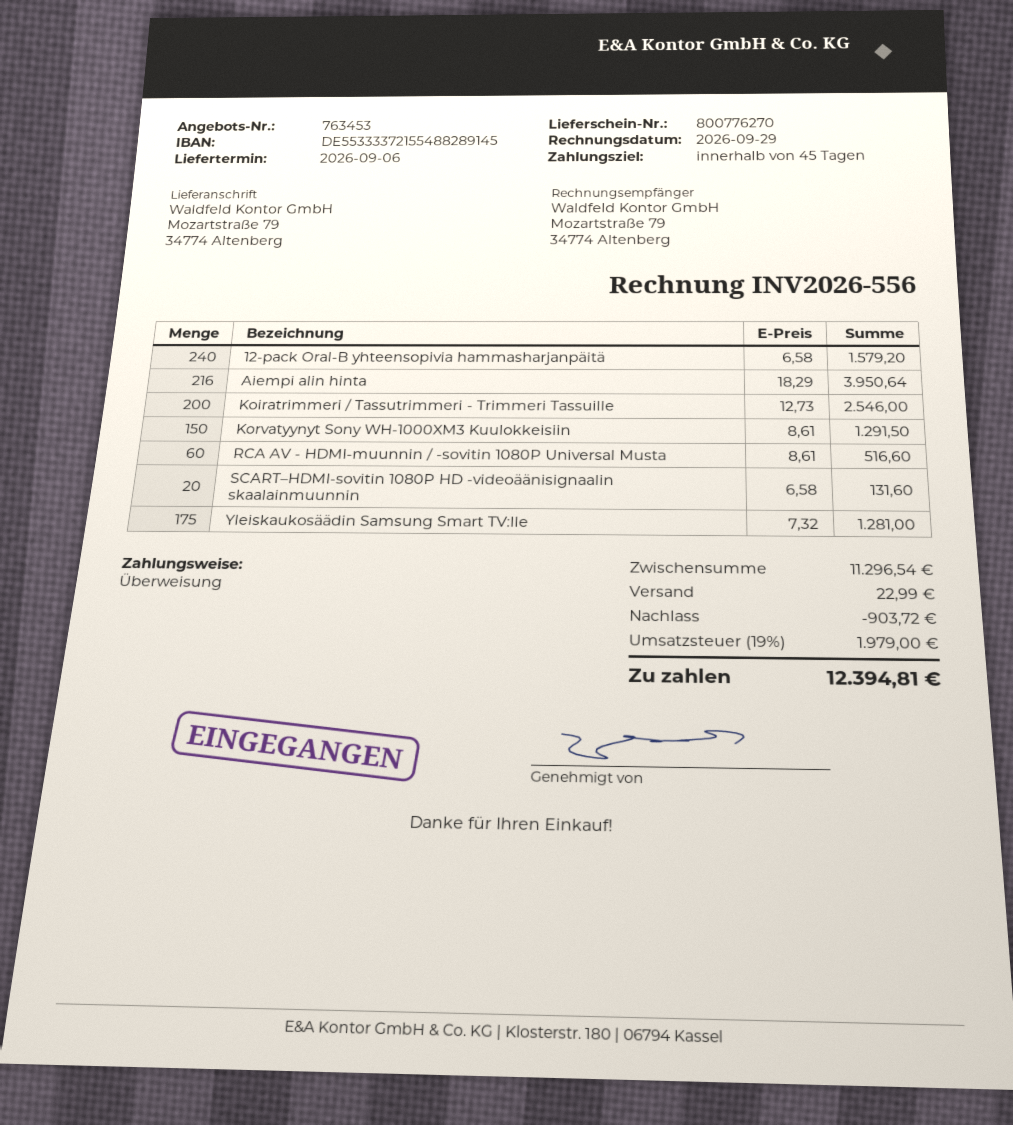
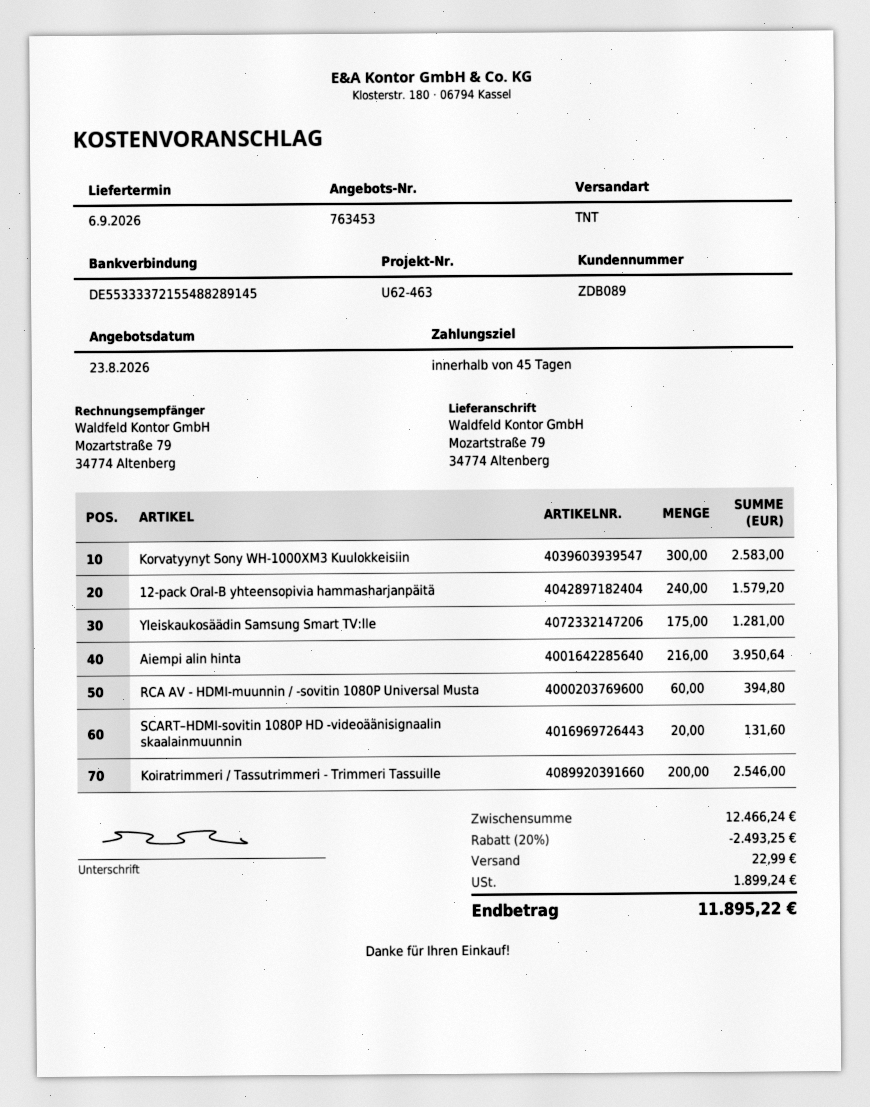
Korvatyynyt Sony WH-1000XM3 Kuulokkeisiin: 150 for 1291.50 -> 300 for 2583.00
RCA AV - HDMI-muunnin / -sovitin 1080P Universal Musta: 60 for 516.60 -> 60 for 394.80
subtotal: 11296.54 -> 12466.24
discount: 903.72 -> 2493.25
tax: 1979.00 -> 1899.24
total: 12394.81 -> 11895.22

